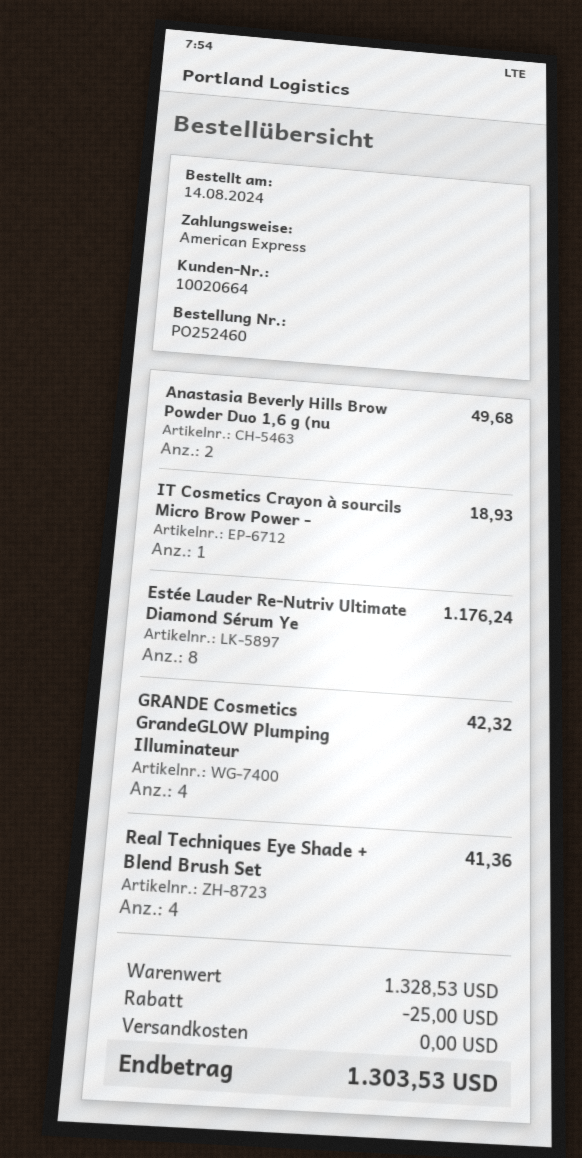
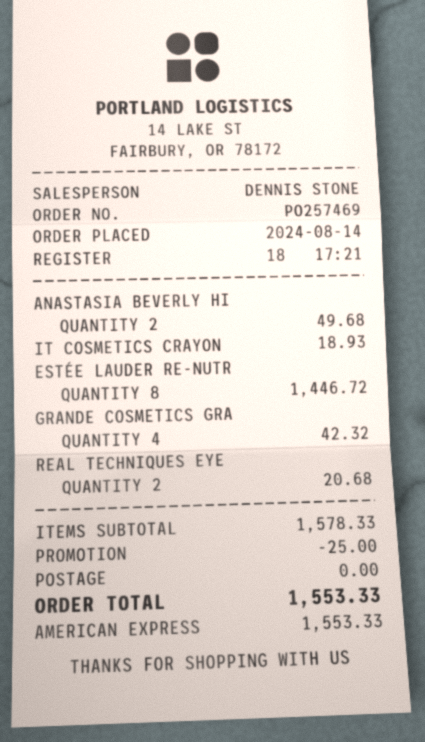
order number: PO252460 -> PO257469
Estée Lauder Re-Nutriv Ultimate Diamond Sérum Ye: 8 for 1176.24 -> 8 for 1446.72
Real Techniques Eye Shade + Blend Brush Set: 4 for 41.36 -> 2 for 20.68
subtotal: 1328.53 -> 1578.33
total: 1303.53 -> 1553.33

